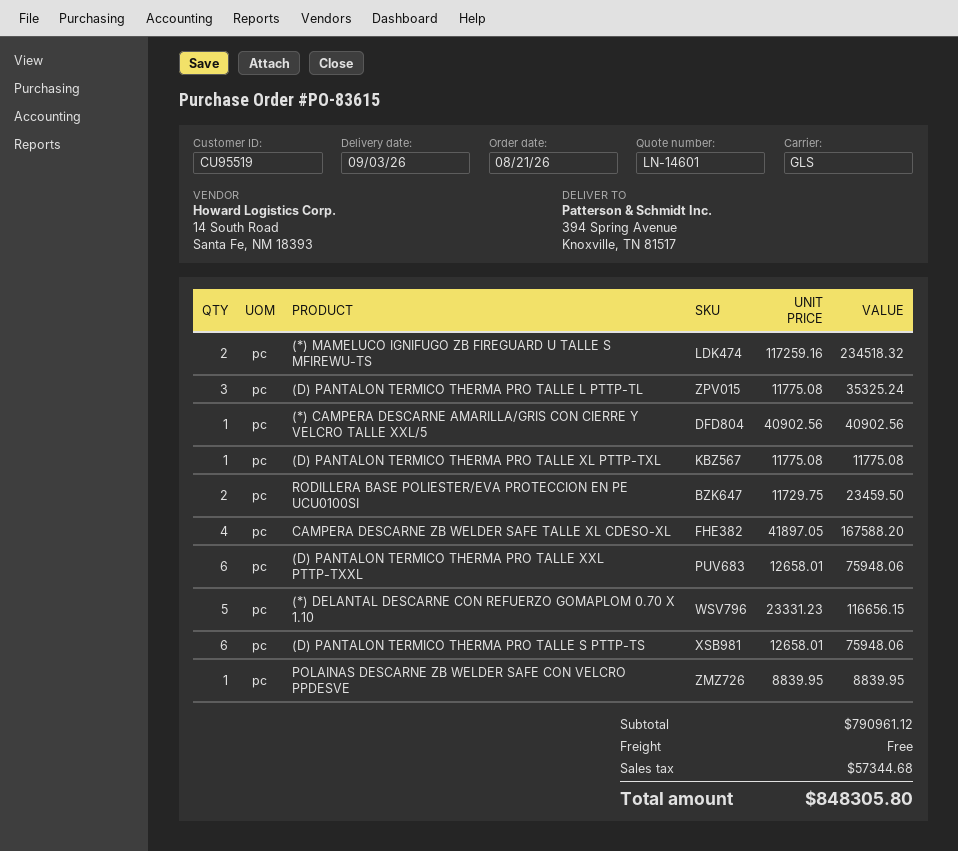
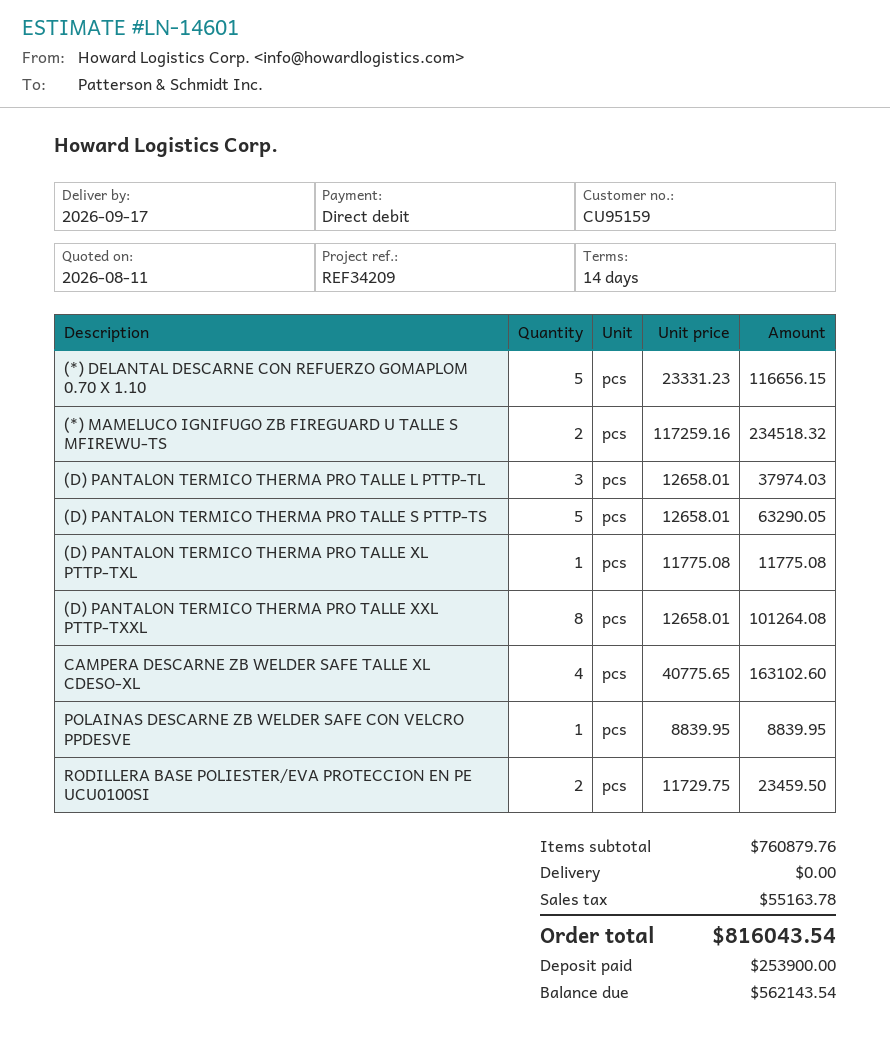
delivery date: 2026-09-03 -> 2026-09-17
customer number: CU95519 -> CU95159
(D) PANTALON TERMICO THERMA PRO TALLE L PTTP-TL: 3 x 11775.08 = 35325.24 -> 3 x 12658.01 = 37974.03
(*) CAMPERA DESCARNE AMARILLA/GRIS CON CIERRE Y VELCRO TALLE XXL/5: 1 x 40902.56 = 40902.56 -> none
CAMPERA DESCARNE ZB WELDER SAFE TALLE XL CDESO-XL: 4 x 41897.05 = 167588.20 -> 4 x 40775.65 = 163102.60
(D) PANTALON TERMICO THERMA PRO TALLE XXL PTTP-TXXL: 6 x 12658.01 = 75948.06 -> 8 x 12658.01 = 101264.08
(D) PANTALON TERMICO THERMA PRO TALLE S PTTP-TS: 6 x 12658.01 = 75948.06 -> 5 x 12658.01 = 63290.05
subtotal: 790961.12 -> 760879.76
tax: 57344.68 -> 55163.78
total: 848305.80 -> 816043.54

